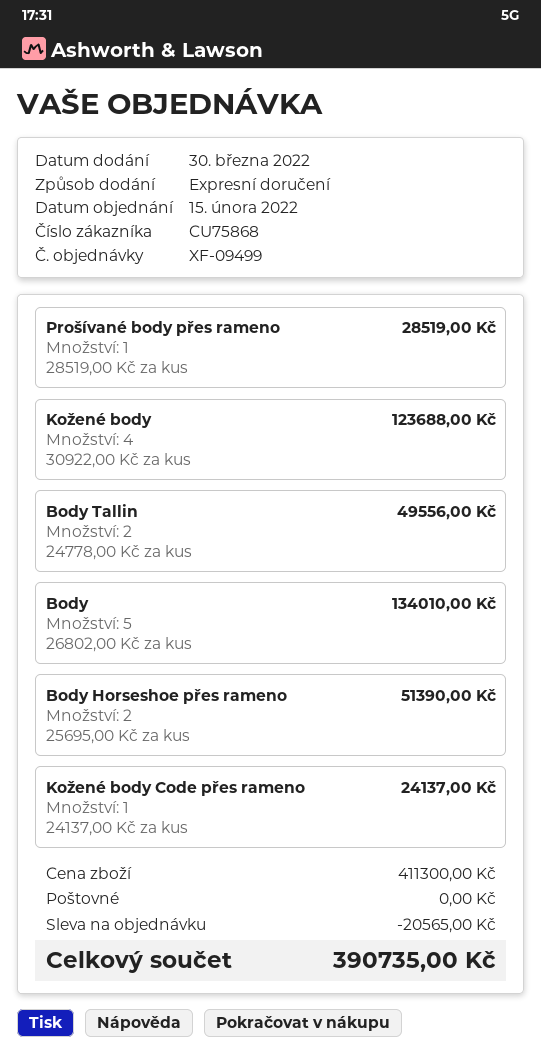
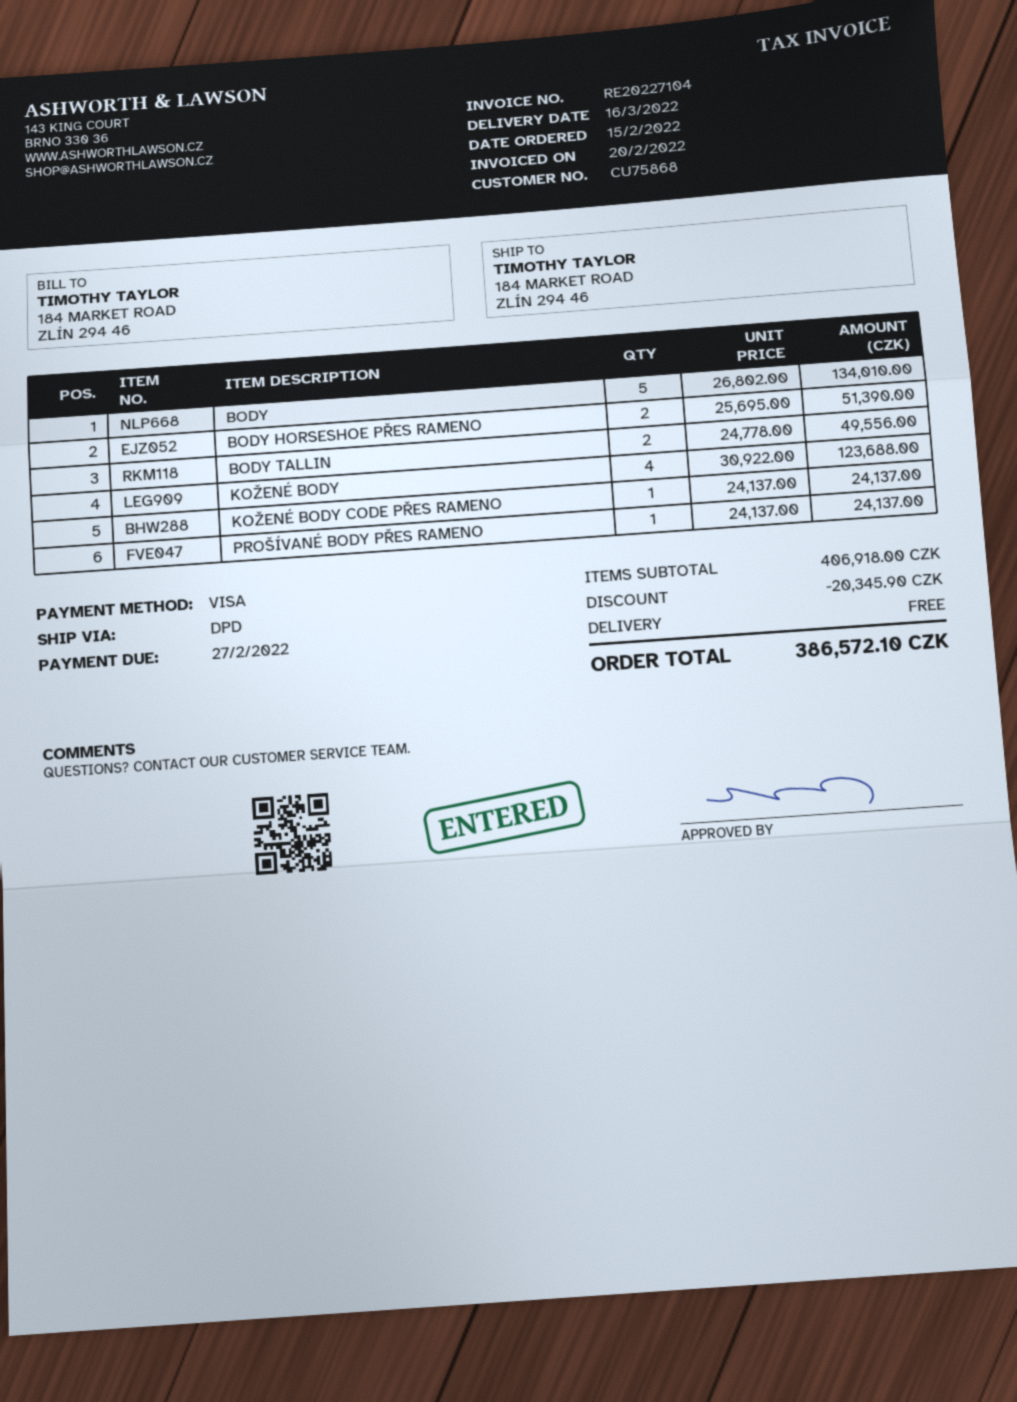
delivery date: 2022-03-30 -> 2022-03-16
shipping method: express -> DPD
Prošívané body přes rameno: 1 x 28519.00 = 28519.00 -> 1 x 24137.00 = 24137.00
subtotal: 411300.00 -> 406918.00
discount: 20565.00 -> 20345.90
total: 390735.00 -> 386572.10

